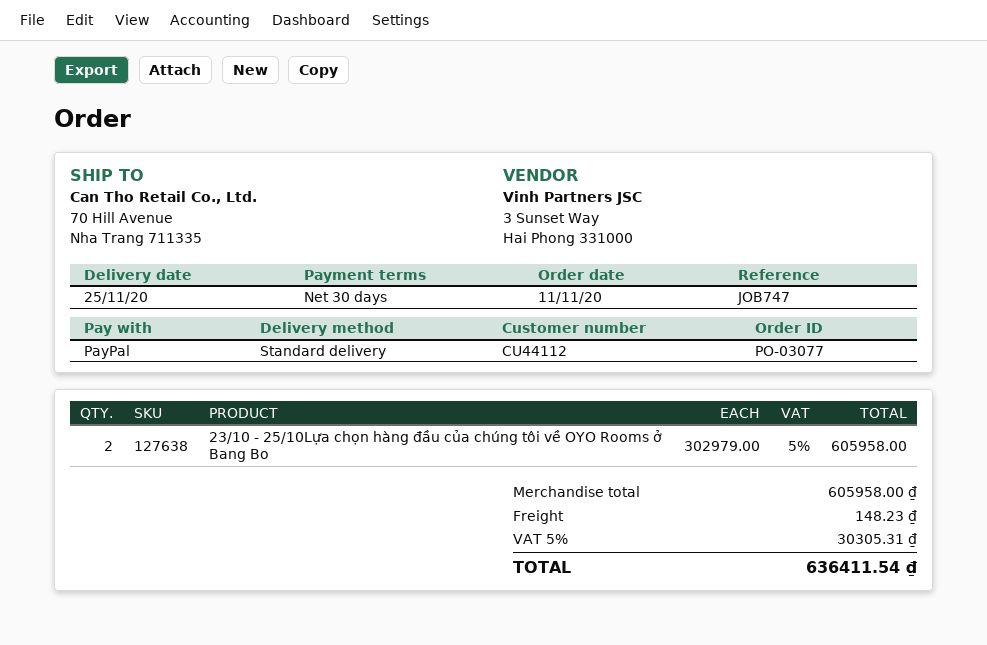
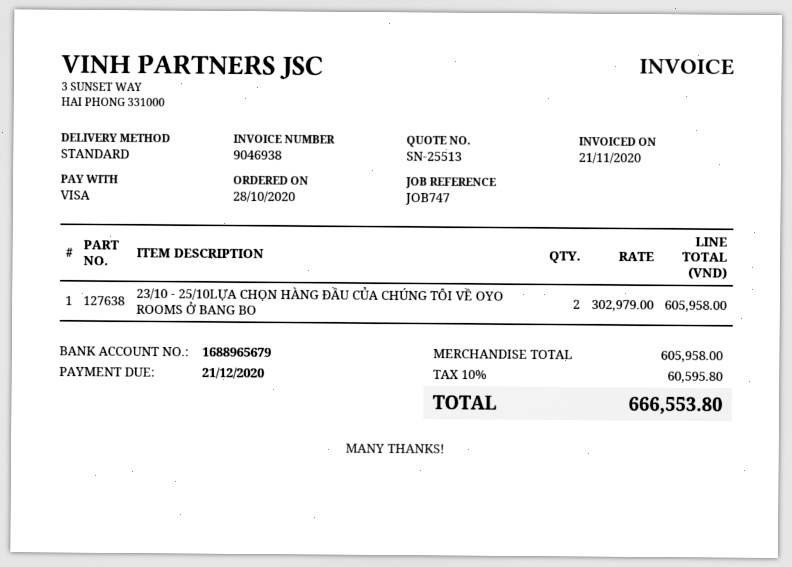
order date: 2020-11-11 -> 2020-10-28
payment method: PayPal -> Visa
shipping: 148.23 -> none
tax: 5% = 30305.31 -> 10% = 60595.80
total: 636411.54 -> 666553.80

